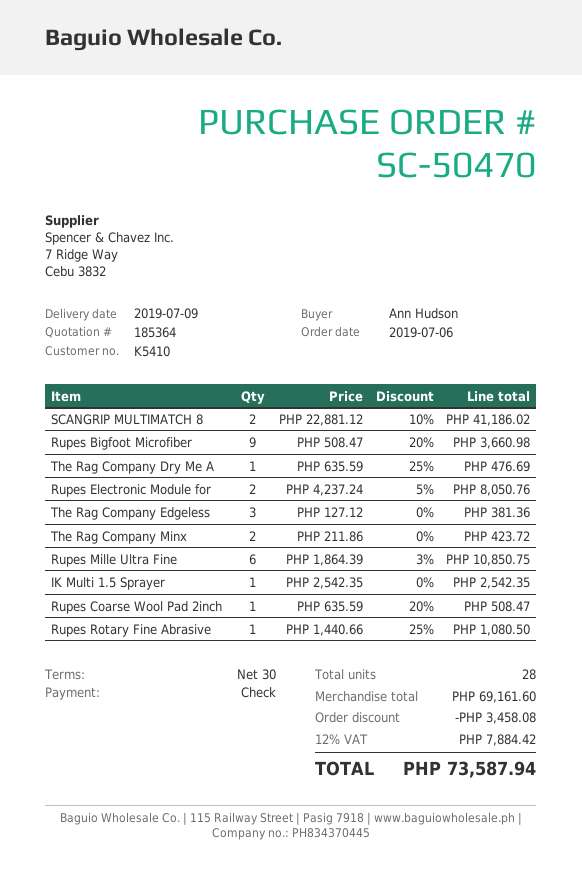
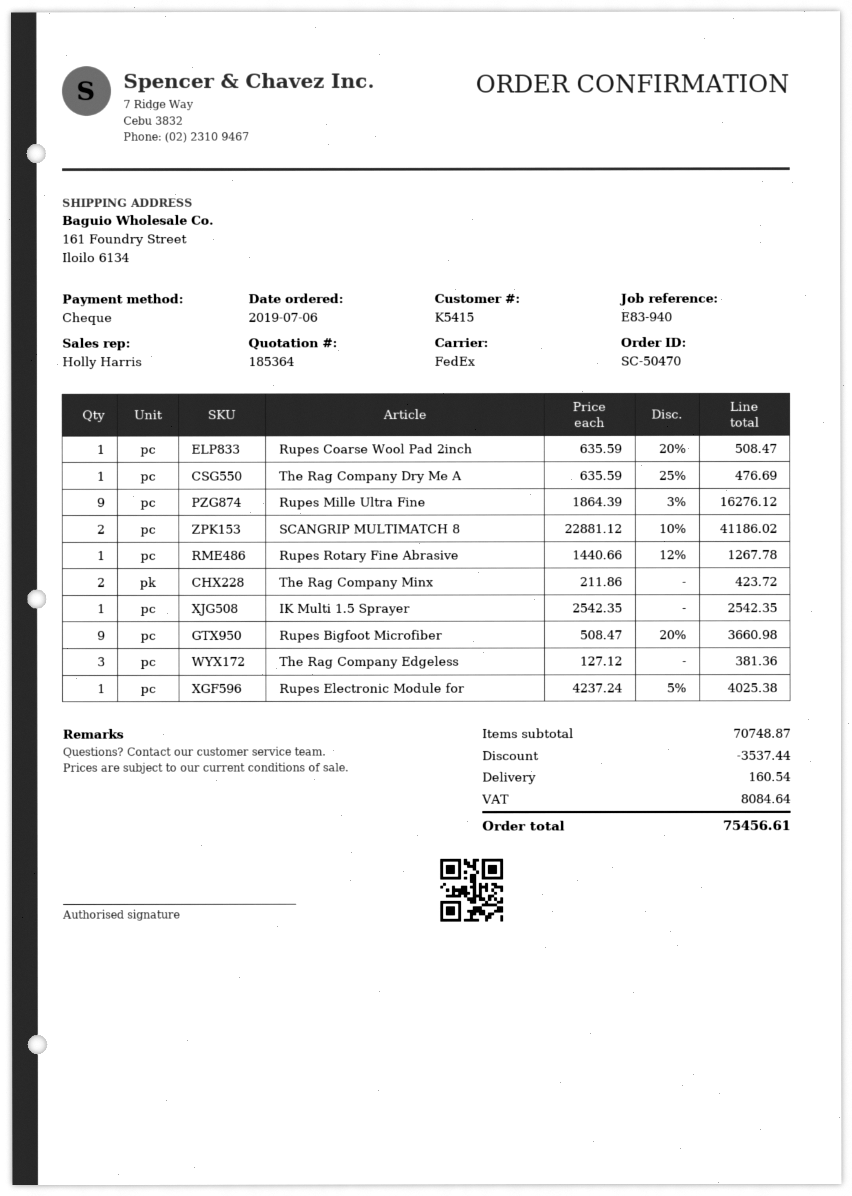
customer number: K5410 -> K5415
Rupes Electronic Module for: 2 x 4237.24 - 5% = 8050.76 -> 1 x 4237.24 - 5% = 4025.38
Rupes Mille Ultra Fine: 6 x 1864.39 - 3% = 10850.75 -> 9 x 1864.39 - 3% = 16276.12
Rupes Rotary Fine Abrasive: 1 x 1440.66 - 25% = 1080.50 -> 1 x 1440.66 - 12% = 1267.78
subtotal: 69161.60 -> 70748.87
discount: 3458.08 -> 3537.44
shipping: none -> 160.54
tax: 7884.42 -> 8084.64
total: 73587.94 -> 75456.61

